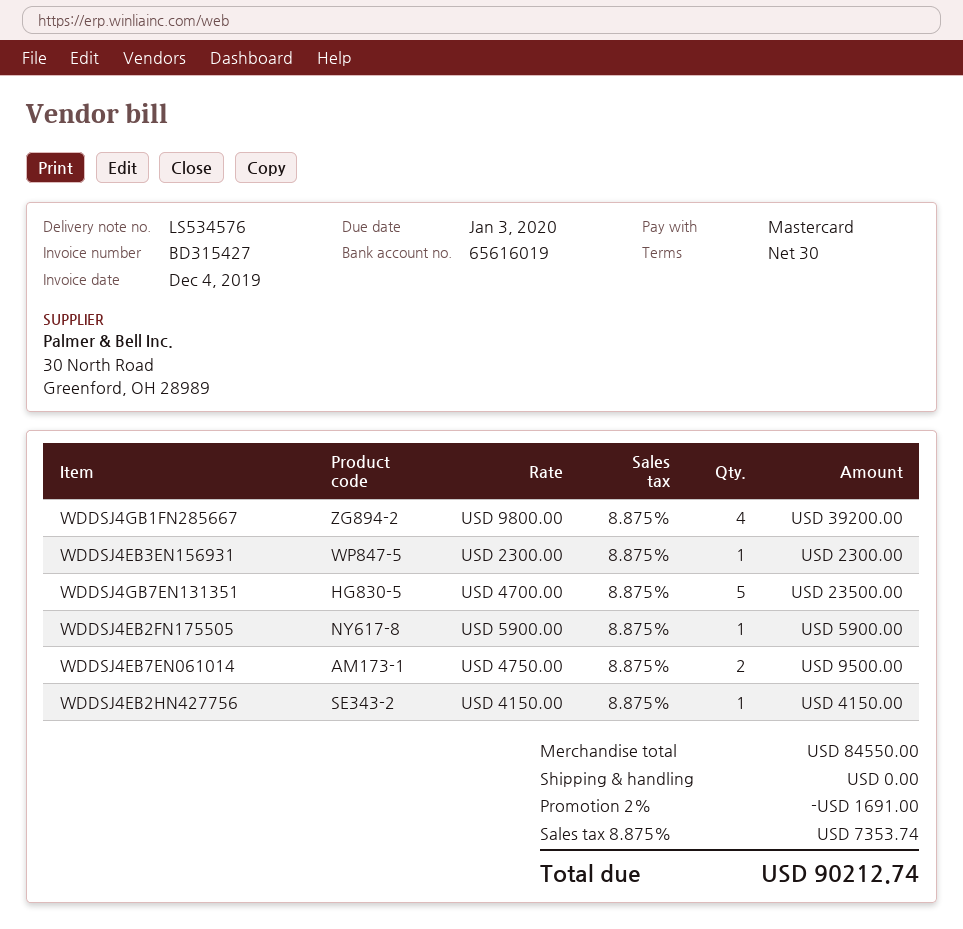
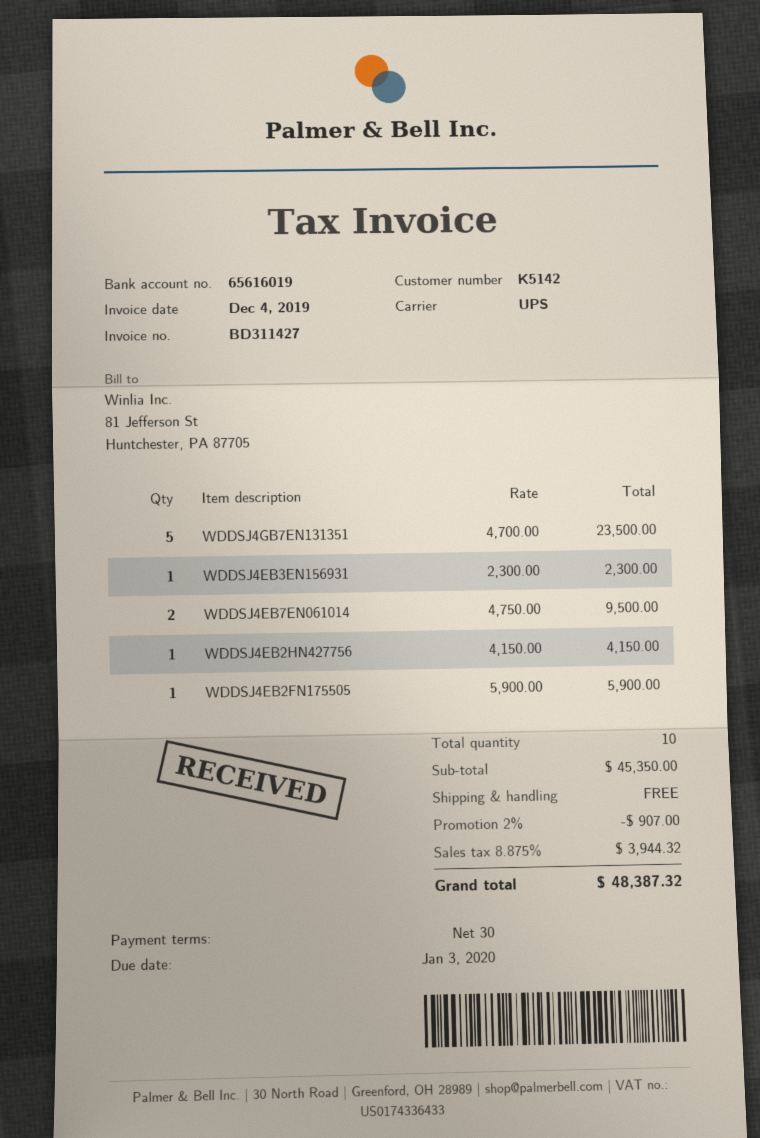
invoice number: BD315427 -> BD311427
WDDSJ4GB1FN285667: 4 x 9800.00 = 39200.00 -> none
subtotal: 84550.00 -> 45350.00
discount: 2% = 1691.00 -> 2% = 907.00
tax: 8.875% = 7353.74 -> 8.875% = 3944.32
total: 90212.74 -> 48387.32

